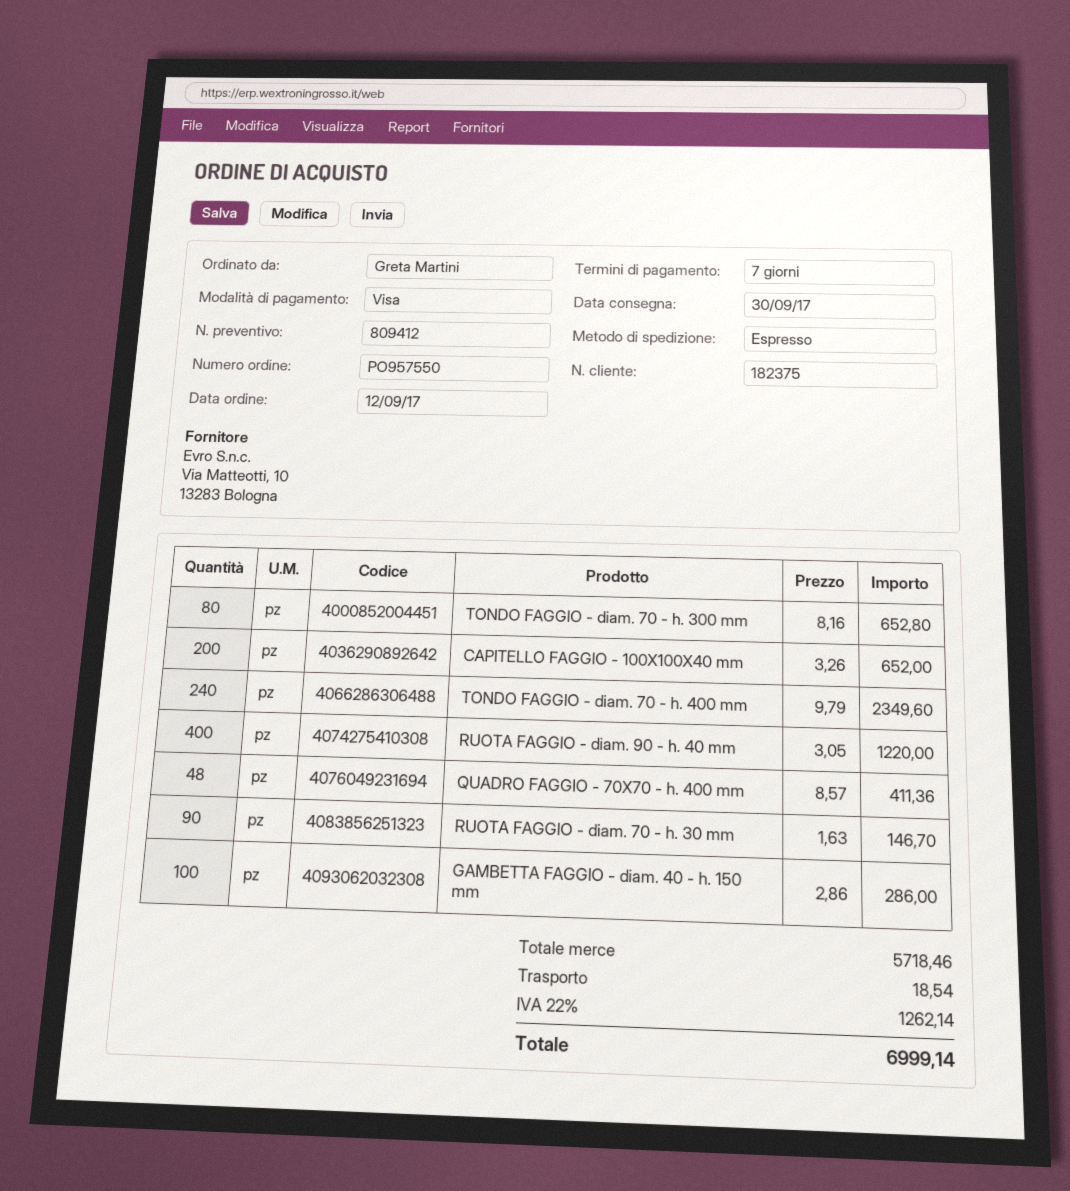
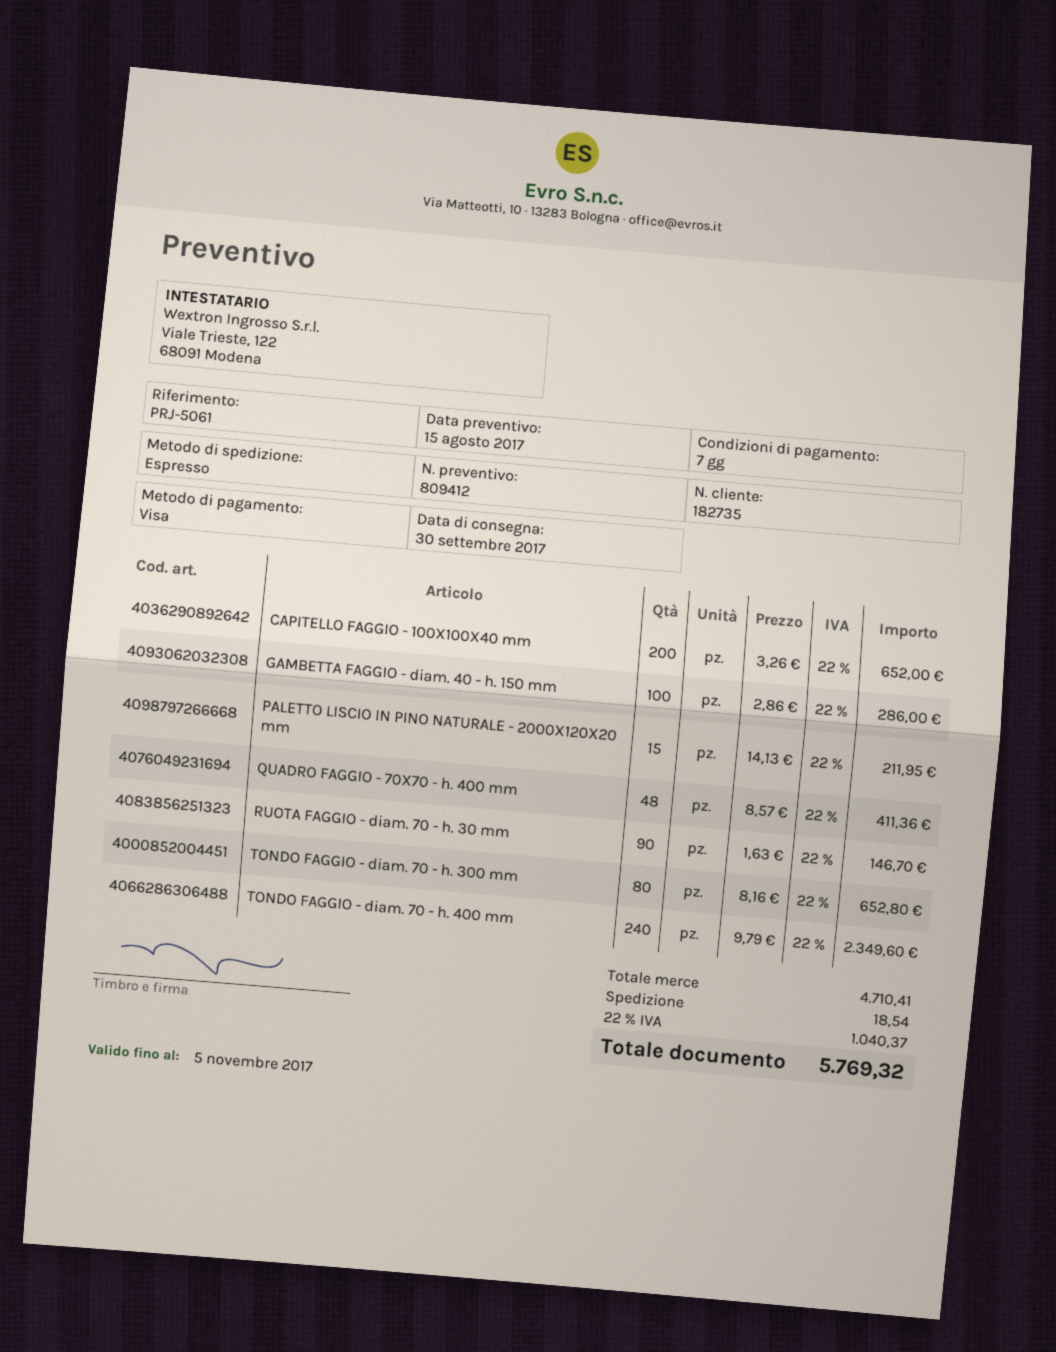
customer number: 182375 -> 182735
RUOTA FAGGIO - diam. 90 - h. 40 mm: 400 x 3.05 = 1220.00 -> none
PALETTO LISCIO IN PINO NATURALE - 2000X120X20 mm: none -> 15 x 14.13 = 211.95
subtotal: 5718.46 -> 4710.41
tax: 22% = 1262.14 -> 22% = 1040.37
total: 6999.14 -> 5769.32

